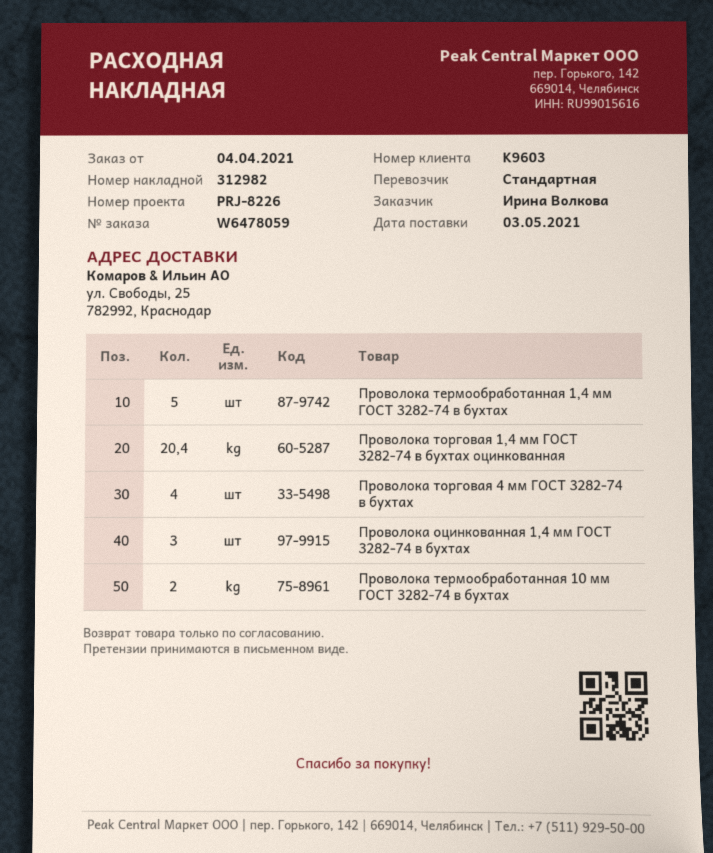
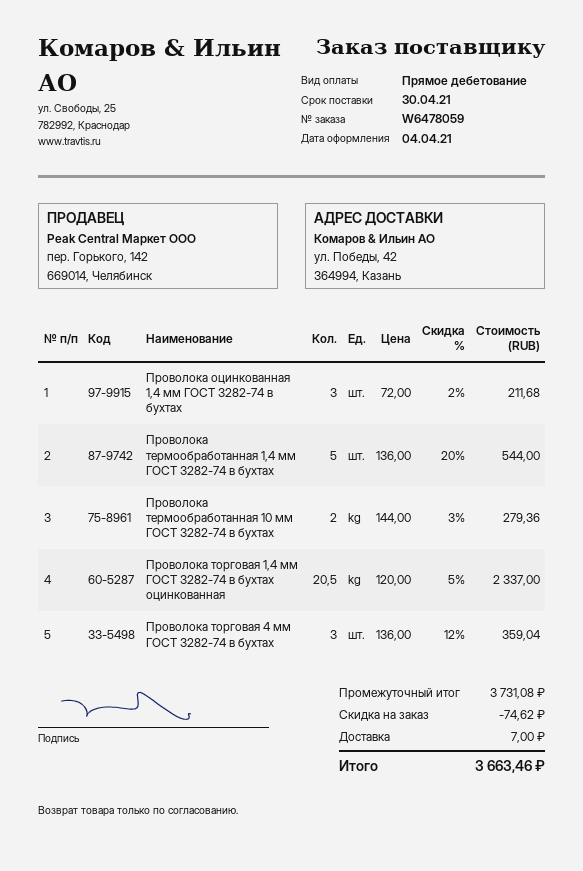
delivery date: 2021-05-03 -> 2021-04-30
ship to: ул. Свободы, 25, 782992, Краснодар -> ул. Победы, 42, 364994, Казань
Проволока торговая 1,4 мм ГОСТ 3282-74 в бухтах оцинкованная: 20.4 -> 20.5
Проволока торговая 4 мм ГОСТ 3282-74 в бухтах: 4 -> 3

